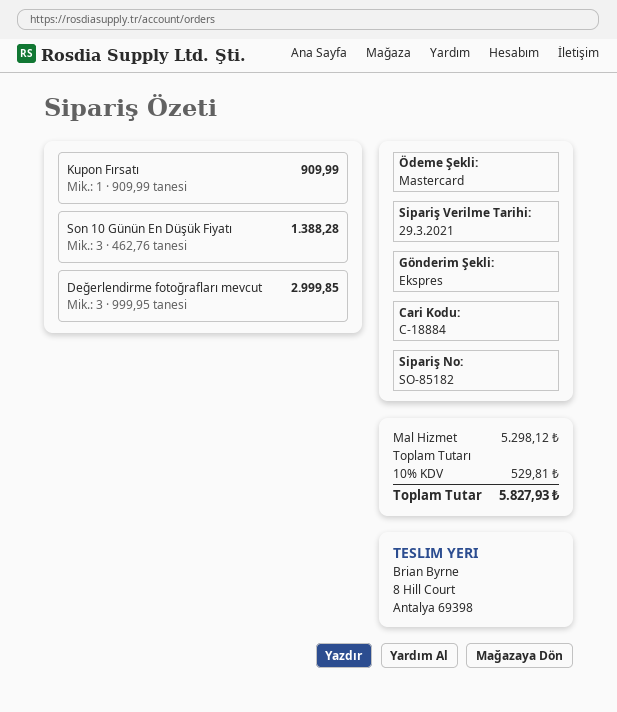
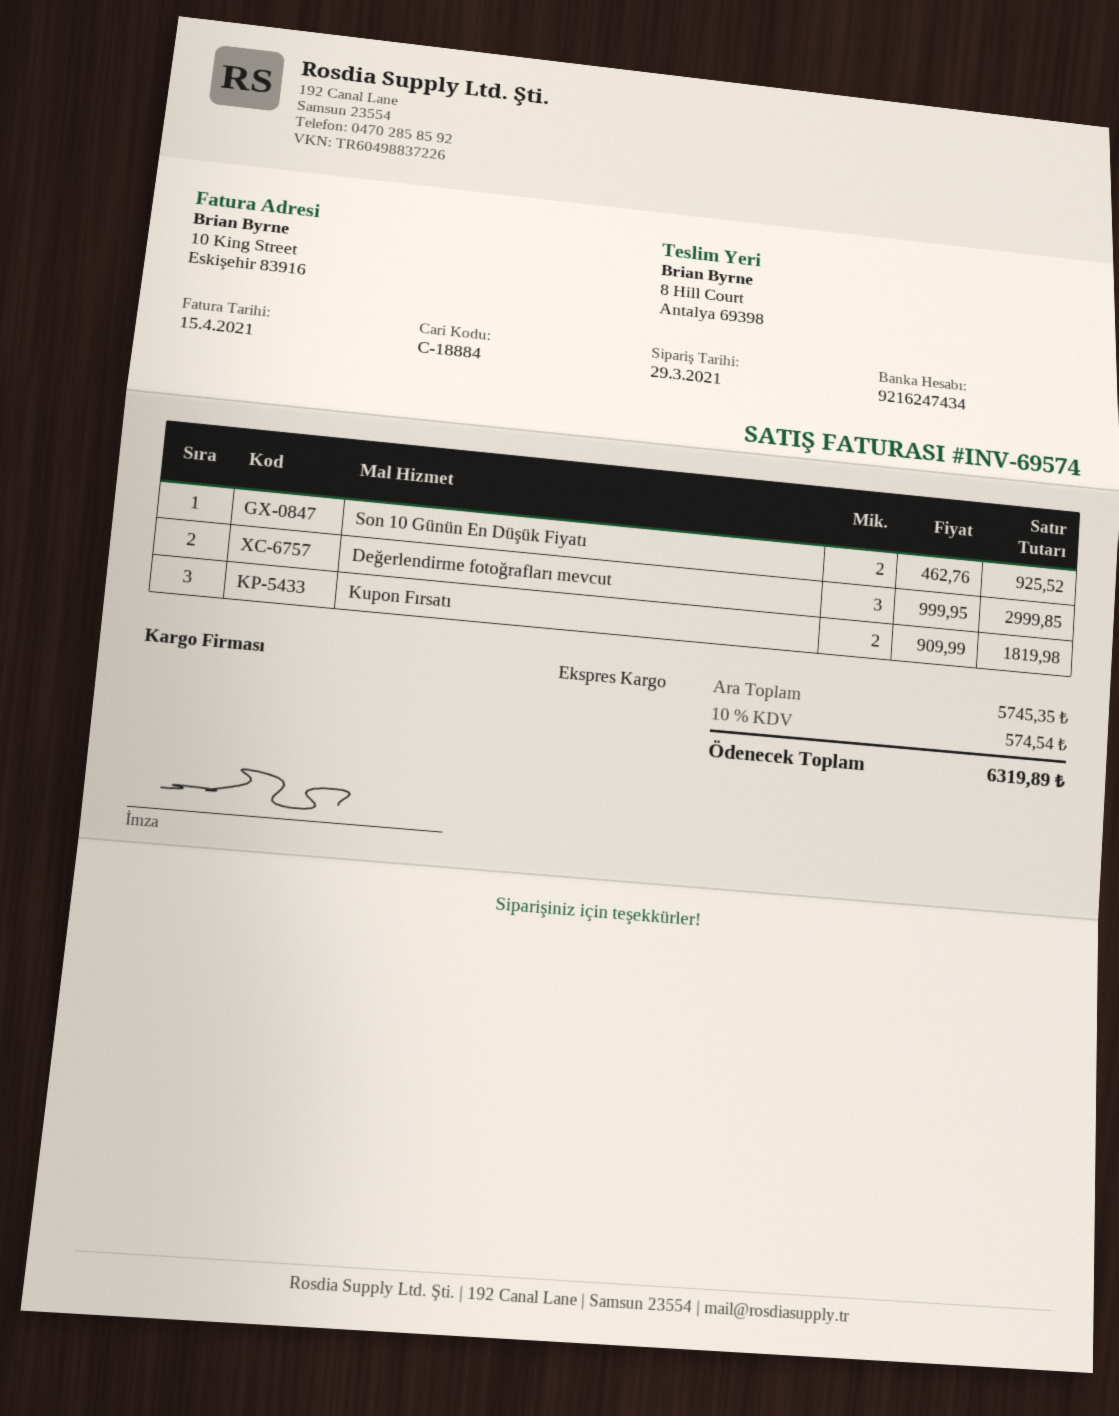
Kupon Fırsatı: 1 x 909.99 = 909.99 -> 2 x 909.99 = 1819.98
Son 10 Günün En Düşük Fiyatı: 3 x 462.76 = 1388.28 -> 2 x 462.76 = 925.52
subtotal: 5298.12 -> 5745.35
tax: 10% = 529.81 -> 10% = 574.54
total: 5827.93 -> 6319.89

